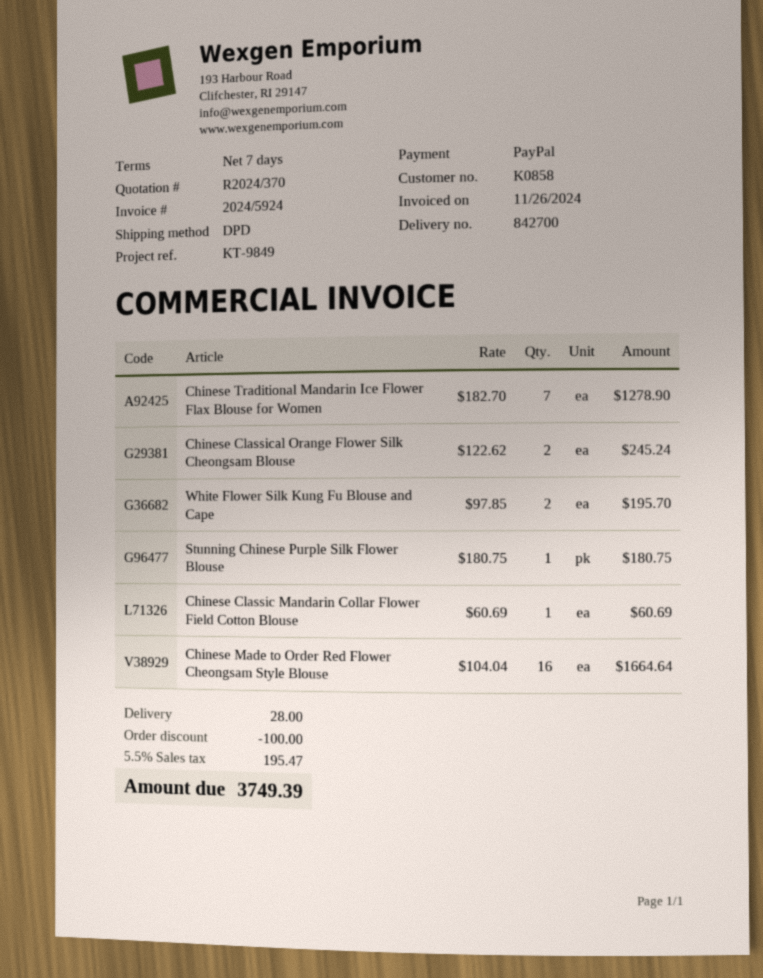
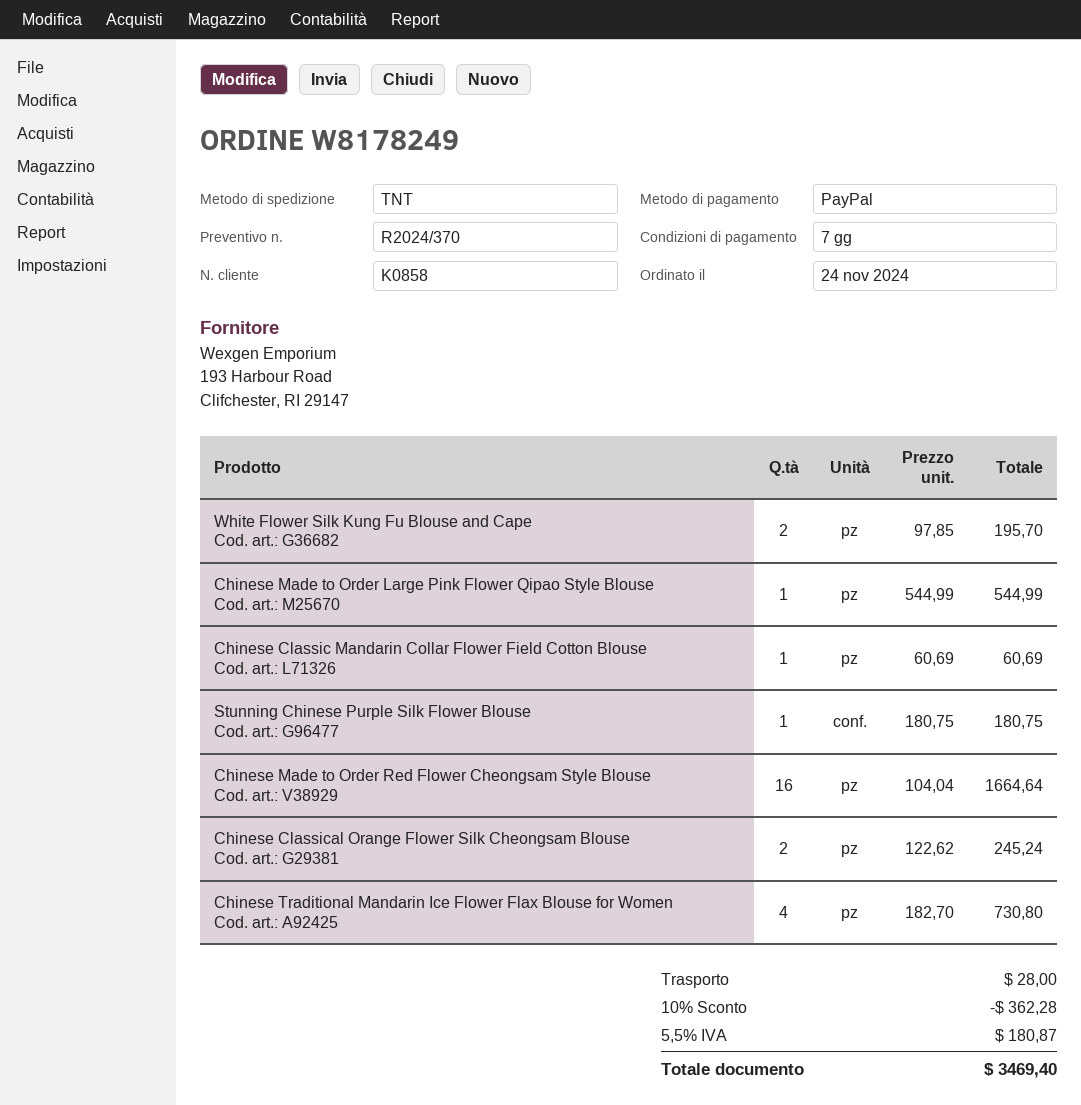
shipping method: DPD -> TNT
Chinese Traditional Mandarin Ice Flower Flax Blouse for Women: 7 x 182.70 = 1278.90 -> 4 x 182.70 = 730.80
Chinese Made to Order Large Pink Flower Qipao Style Blouse: none -> 1 x 544.99 = 544.99
discount: 100.00 -> 362.28
tax: 5.5% = 195.47 -> 5.5% = 180.87
total: 3749.39 -> 3469.40

